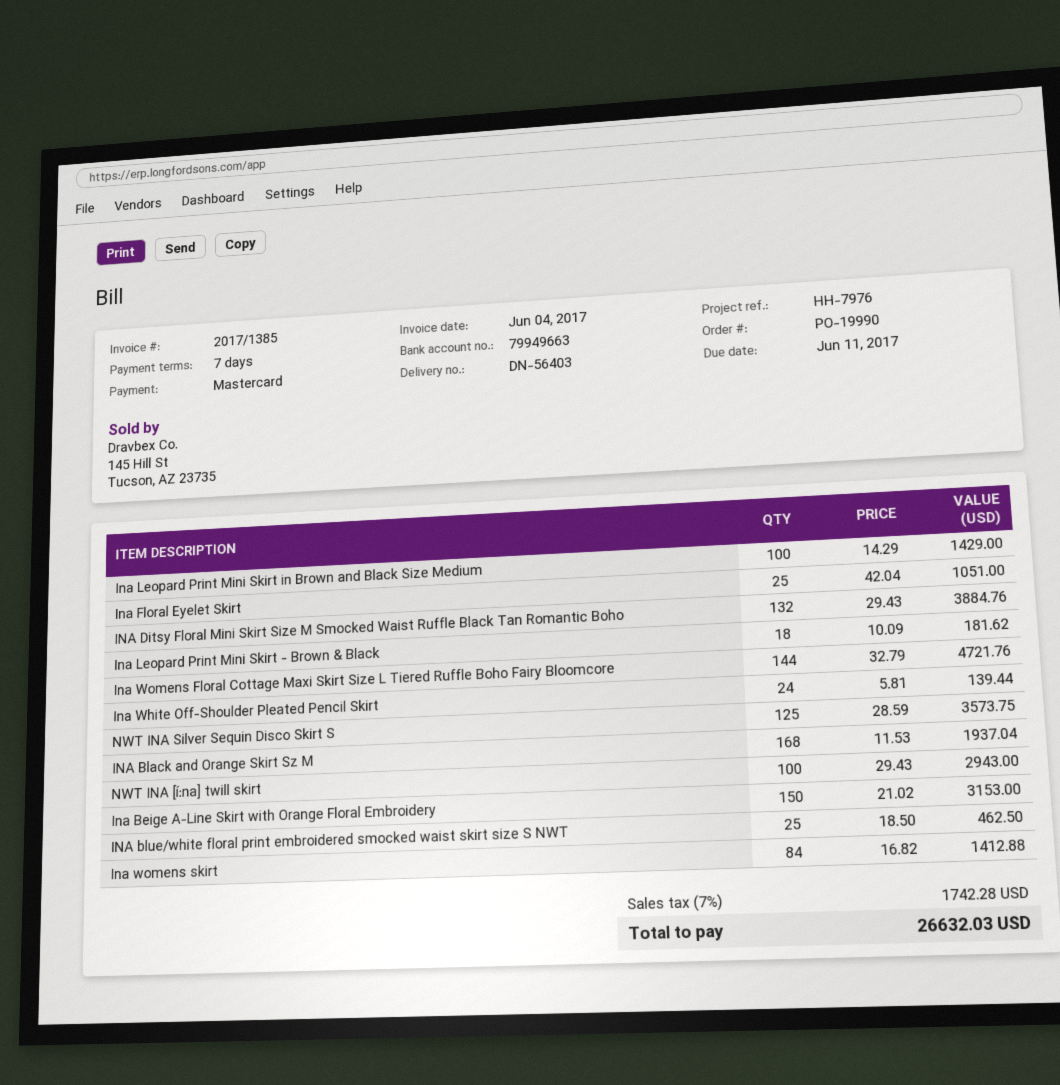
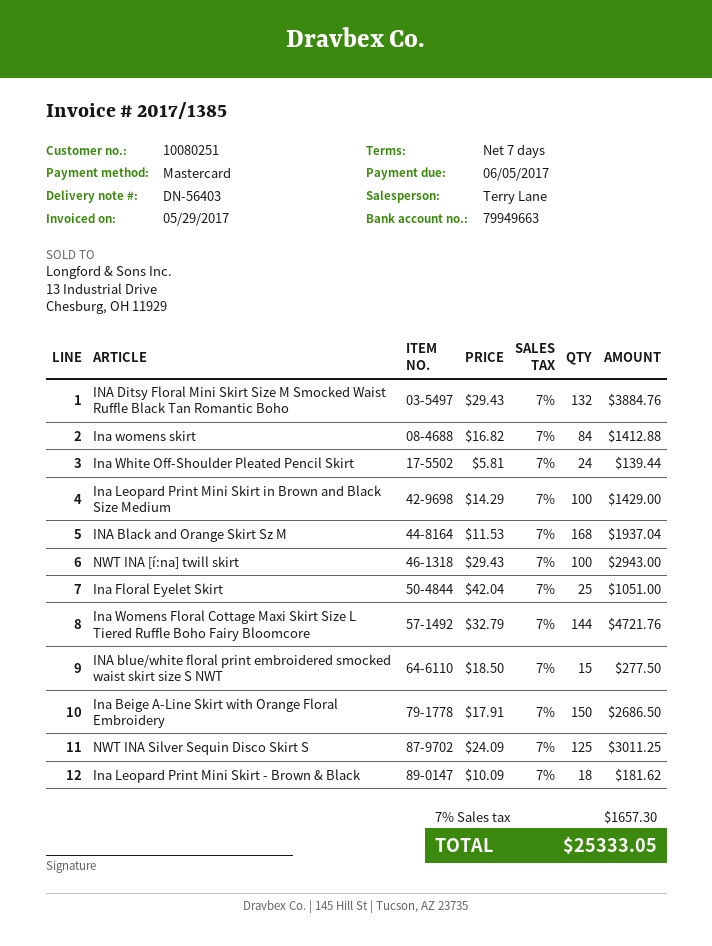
invoice date: 2017-06-04 -> 2017-05-29
due date: 2017-06-11 -> 2017-06-05
NWT INA Silver Sequin Disco Skirt S: 125 x 28.59 = 3573.75 -> 125 x 24.09 = 3011.25
Ina Beige A-Line Skirt with Orange Floral Embroidery: 150 x 21.02 = 3153.00 -> 150 x 17.91 = 2686.50
INA blue/white floral print embroidered smocked waist skirt size S NWT: 25 x 18.50 = 462.50 -> 15 x 18.50 = 277.50
tax: 7% = 1742.28 -> 7% = 1657.30
total: 26632.03 -> 25333.05

